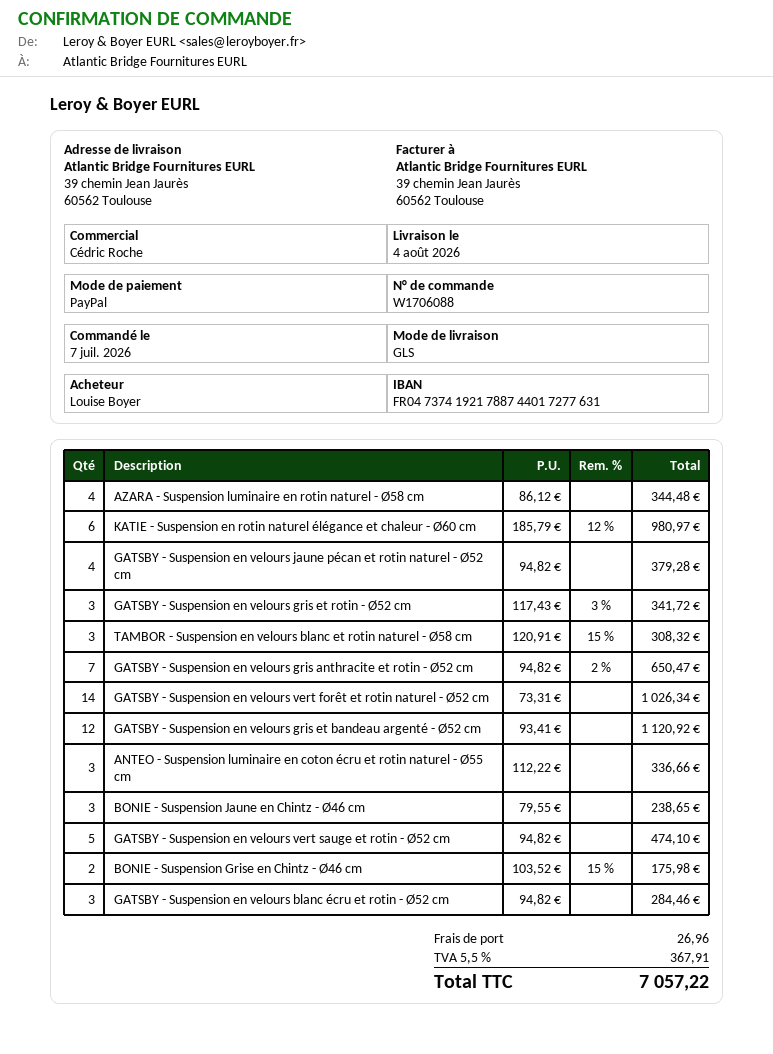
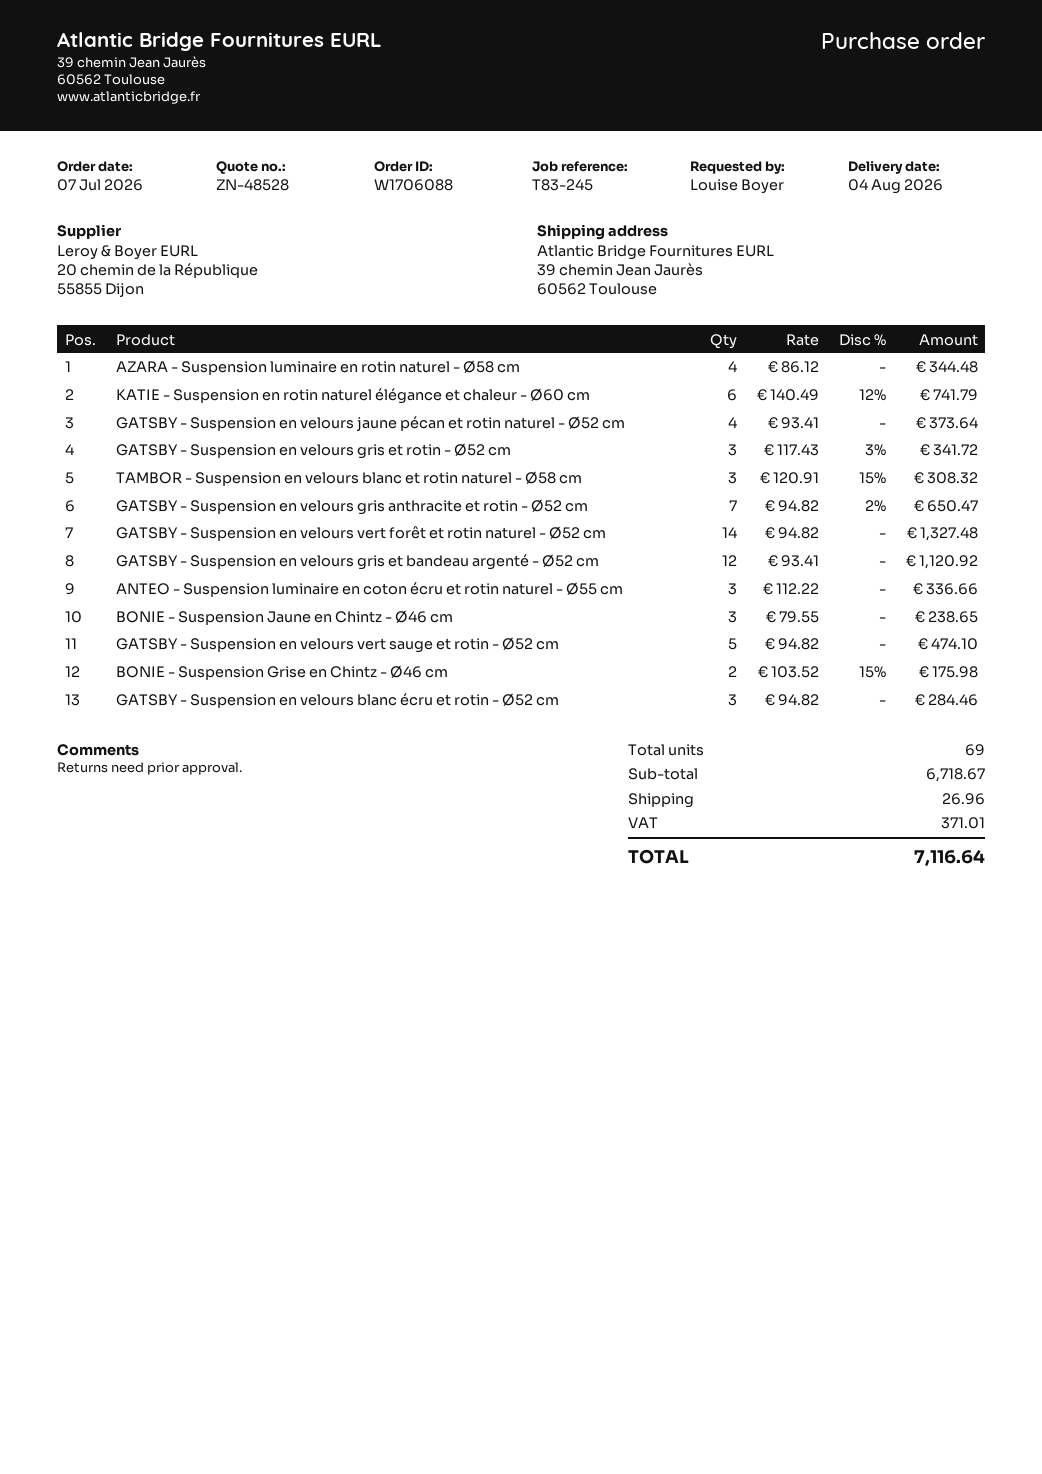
KATIE - Suspension en rotin naturel élégance et chaleur - Ø60 cm: 6 x 185.79 - 12% = 980.97 -> 6 x 140.49 - 12% = 741.79
GATSBY - Suspension en velours jaune pécan et rotin naturel - Ø52 cm: 4 x 94.82 = 379.28 -> 4 x 93.41 = 373.64
GATSBY - Suspension en velours vert forêt et rotin naturel - Ø52 cm: 14 x 73.31 = 1026.34 -> 14 x 94.82 = 1327.48
tax: 367.91 -> 371.01
total: 7057.22 -> 7116.64

